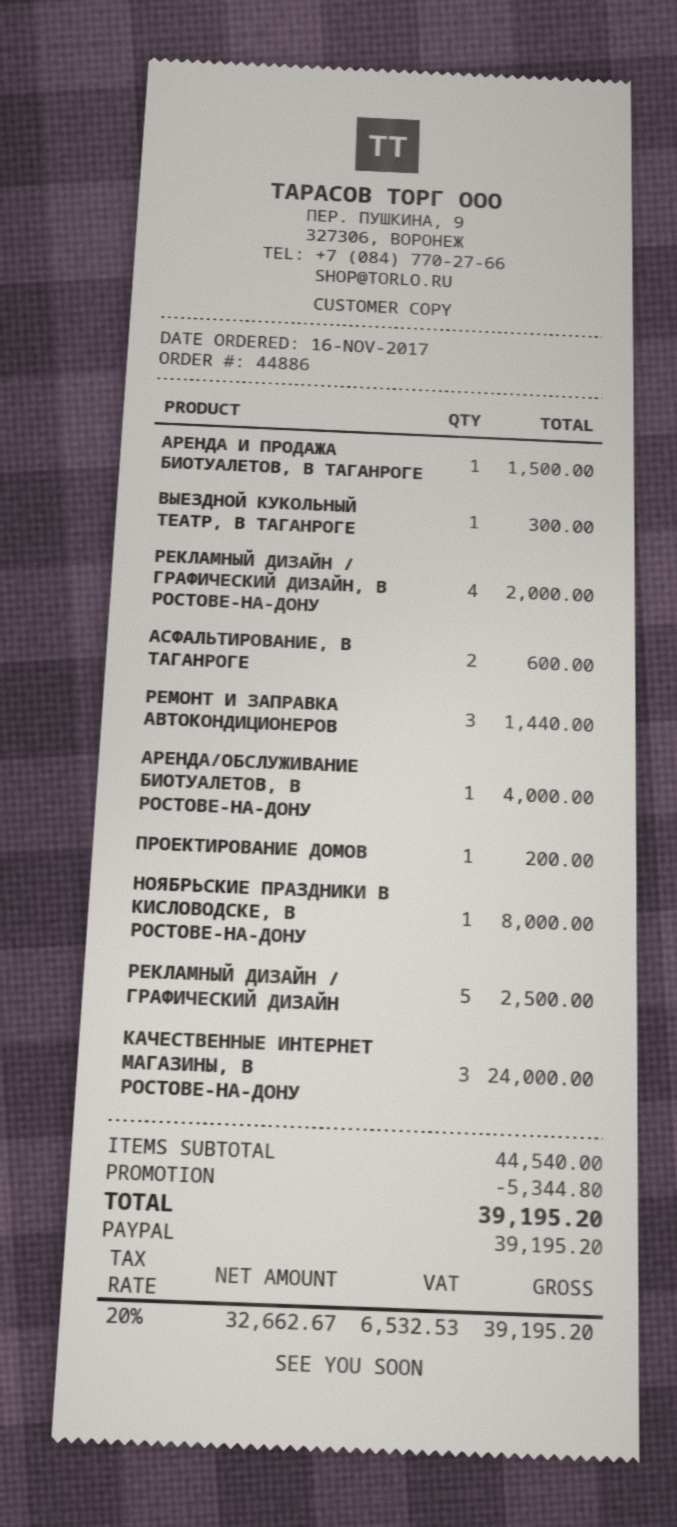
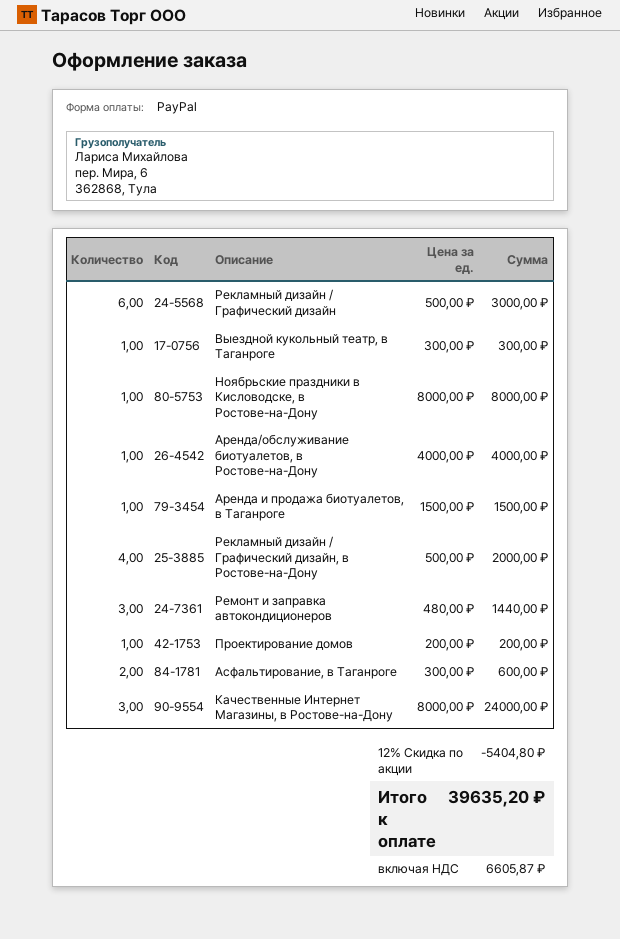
РЕКЛАМНЫЙ ДИЗАЙН / ГРАФИЧЕСКИЙ ДИЗАЙН: 5 for 2500.00 -> 6 for 3000.00
discount: 5344.80 -> 5404.80
tax: 6532.53 -> 6605.87
total: 39195.20 -> 39635.20

